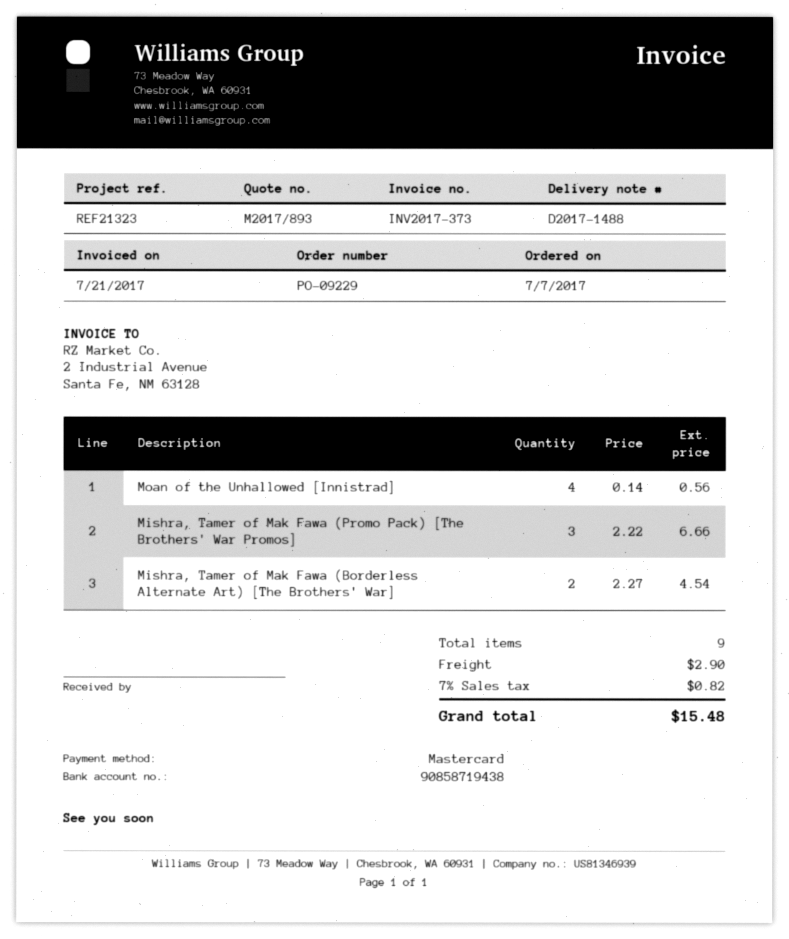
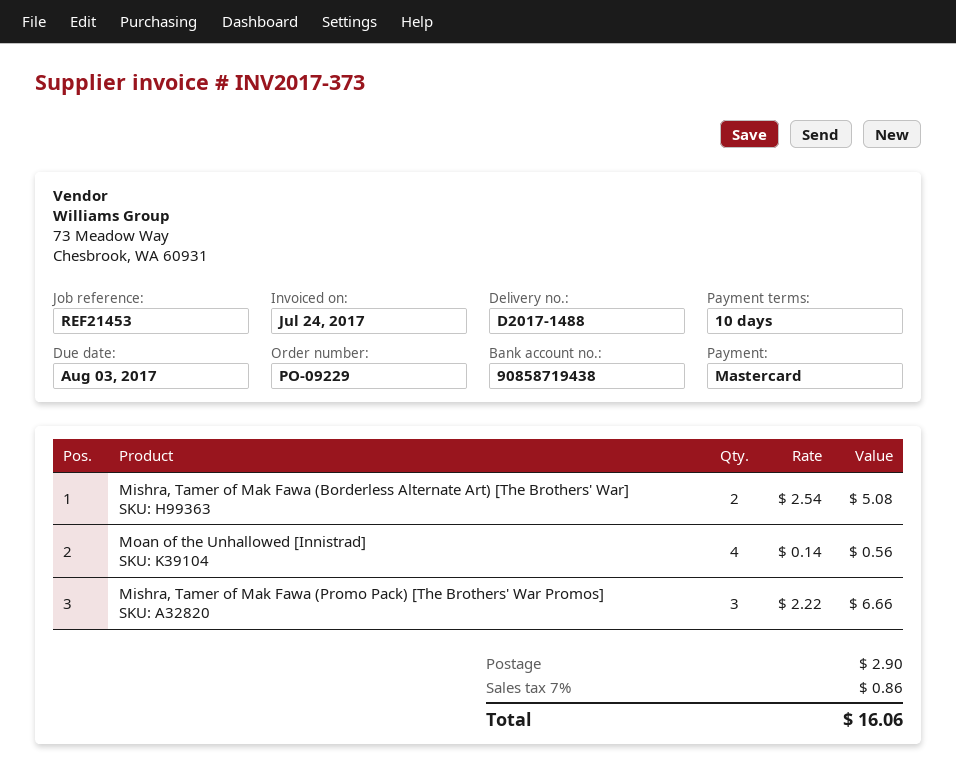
invoice date: 2017-07-21 -> 2017-07-24
reference: REF21323 -> REF21453
Mishra, Tamer of Mak Fawa (Borderless Alternate Art) [The Brothers' War]: 2 x 2.27 = 4.54 -> 2 x 2.54 = 5.08
tax: 7% = 0.82 -> 7% = 0.86
total: 15.48 -> 16.06

